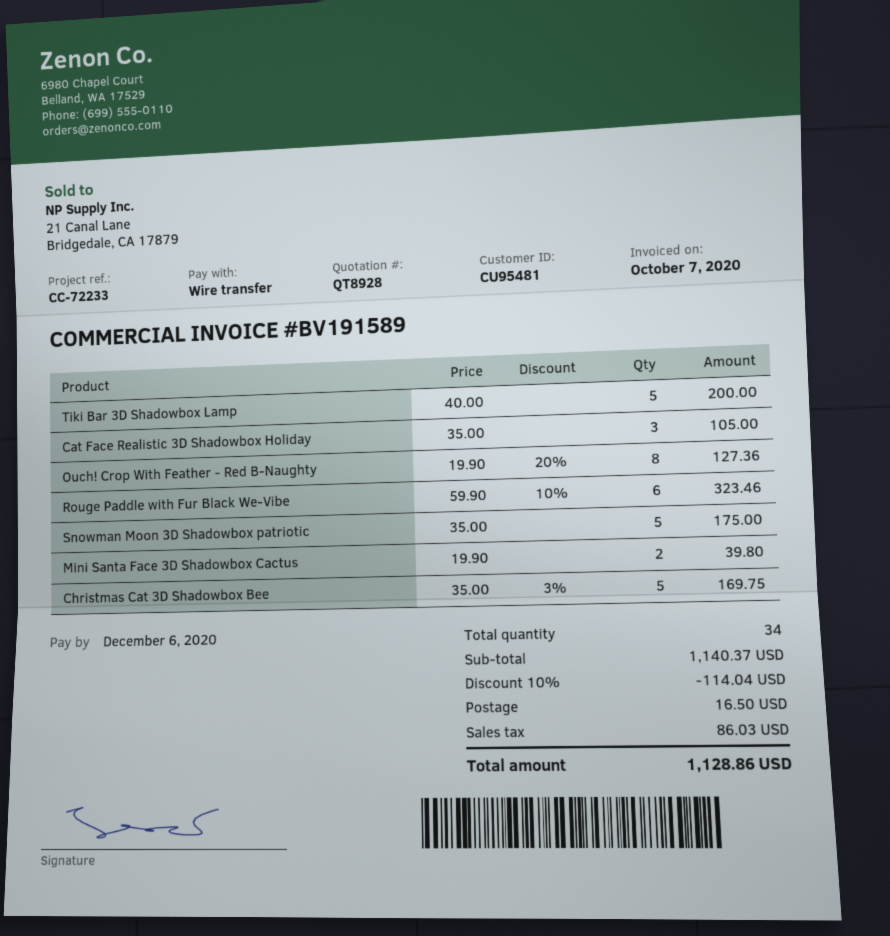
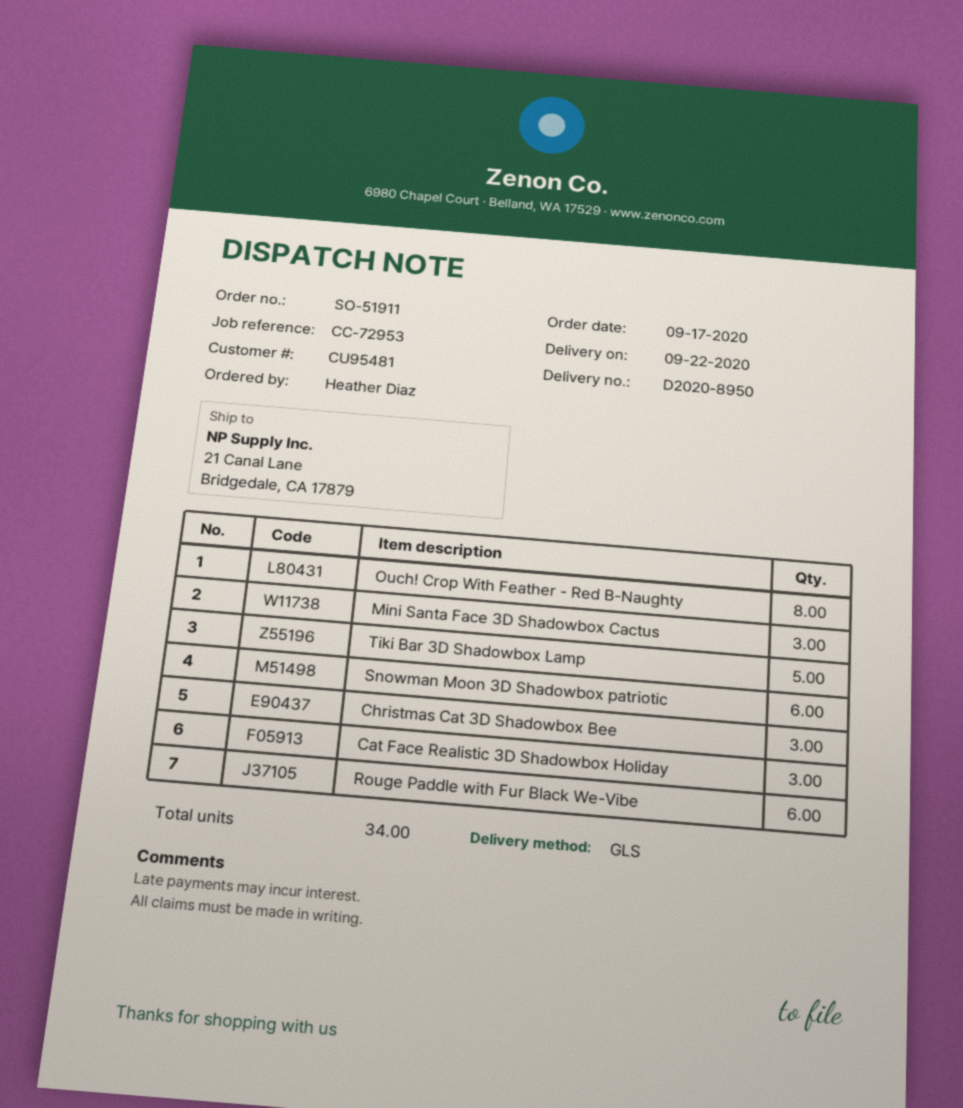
reference: CC-72233 -> CC-72953
Snowman Moon 3D Shadowbox patriotic: 5 -> 6
Mini Santa Face 3D Shadowbox Cactus: 2 -> 3
Christmas Cat 3D Shadowbox Bee: 5 -> 3

